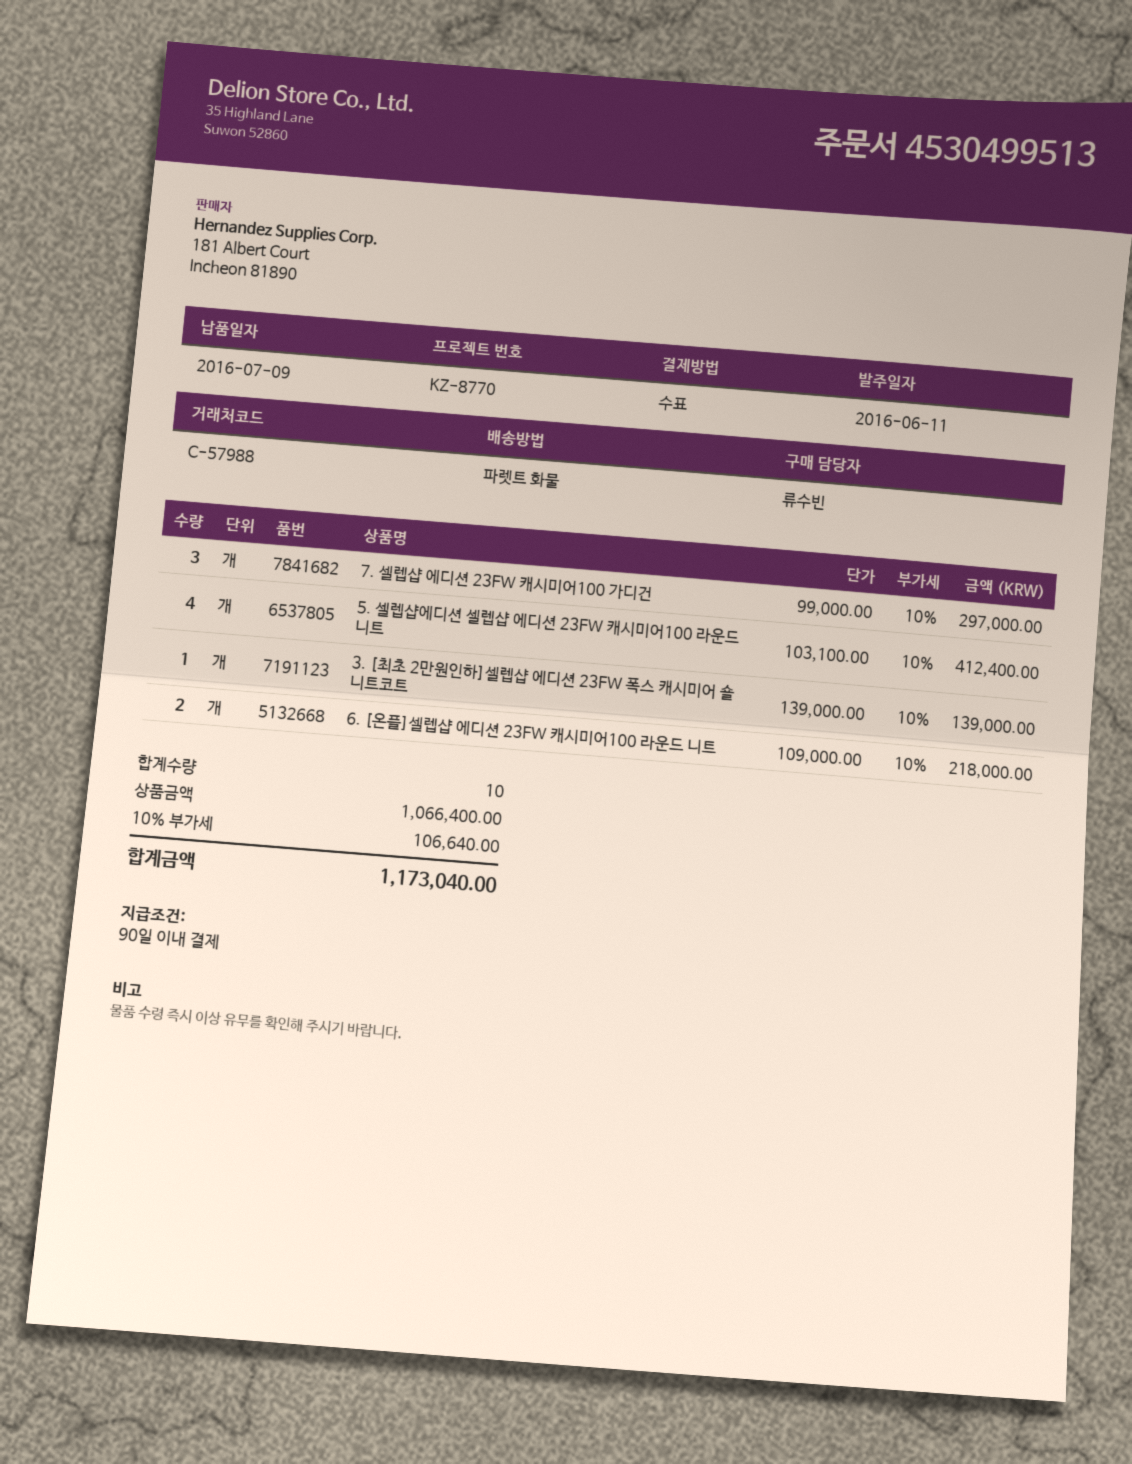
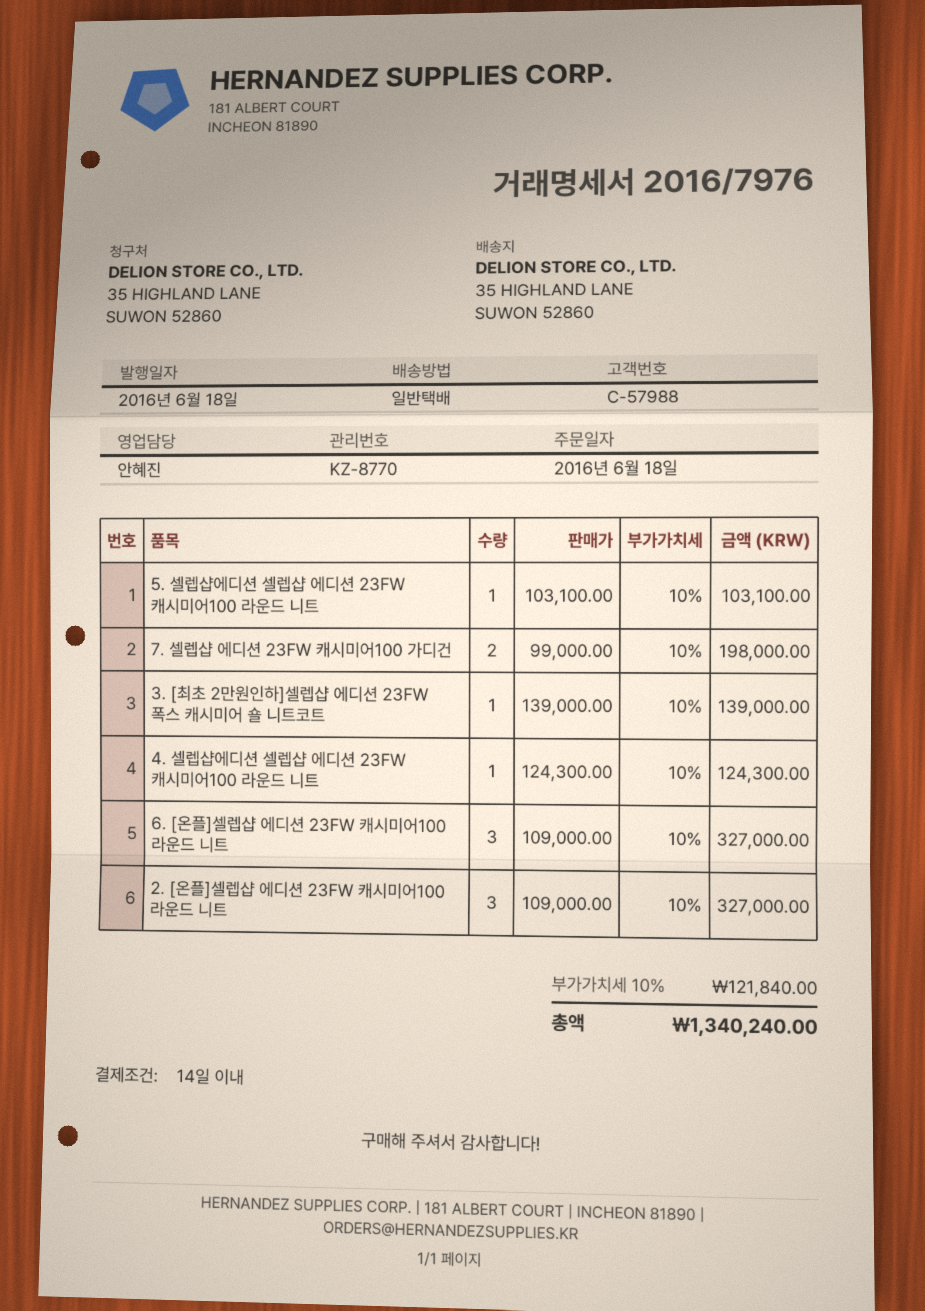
order date: 2016-06-11 -> 2016-06-18
payment terms: 90 days -> 14 days
shipping method: pallet freight -> standard
7. 셀렙샵 에디션 23FW 캐시미어100 가디건: 3 x 99000.00 = 297000.00 -> 2 x 99000.00 = 198000.00
5. 셀렙샵에디션 셀렙샵 에디션 23FW 캐시미어100 라운드 니트: 4 x 103100.00 = 412400.00 -> 1 x 103100.00 = 103100.00
6. [온플]셀렙샵 에디션 23FW 캐시미어100 라운드 니트: 2 x 109000.00 = 218000.00 -> 3 x 109000.00 = 327000.00
4. 셀렙샵에디션 셀렙샵 에디션 23FW 캐시미어100 라운드 니트: none -> 1 x 124300.00 = 124300.00
2. [온플]셀렙샵 에디션 23FW 캐시미어100 라운드 니트: none -> 3 x 109000.00 = 327000.00
tax: 10% = 106640.00 -> 10% = 121840.00
total: 1173040.00 -> 1340240.00

